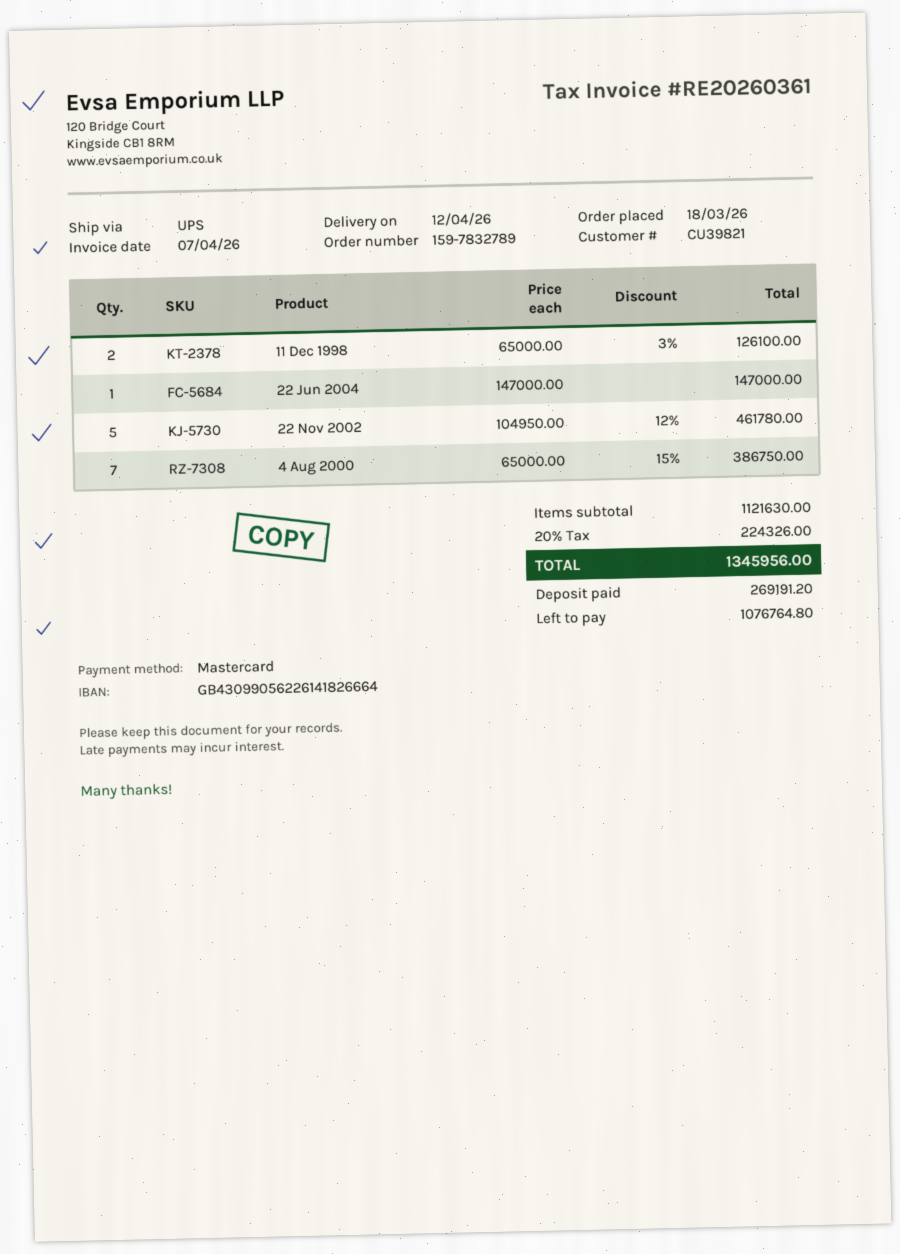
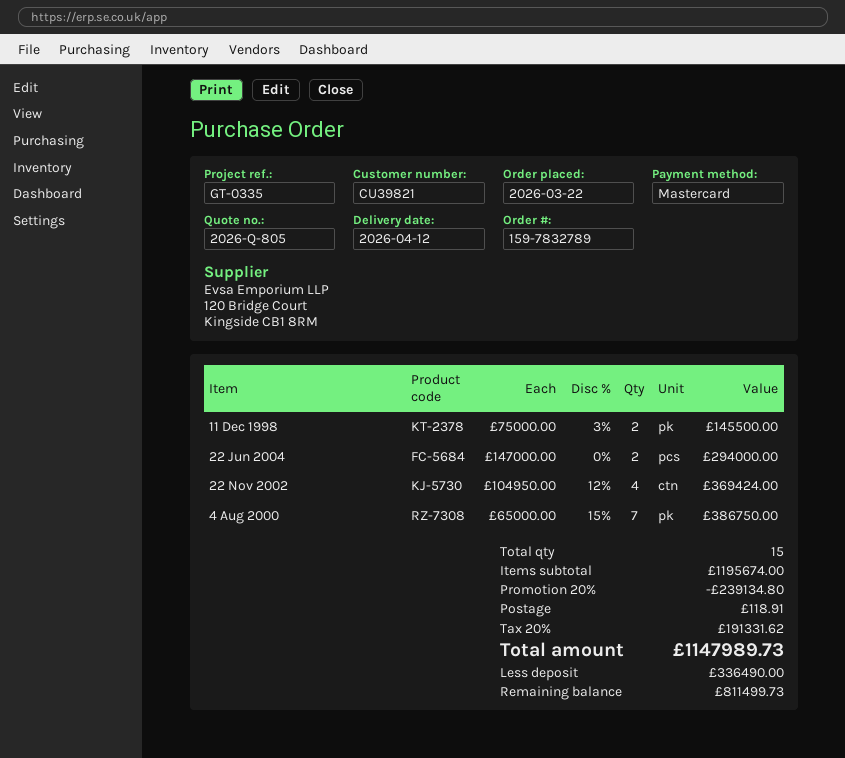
order date: 2026-03-18 -> 2026-03-22
11 Dec 1998: 2 x 65000.00 - 3% = 126100.00 -> 2 x 75000.00 - 3% = 145500.00
22 Jun 2004: 1 x 147000.00 = 147000.00 -> 2 x 147000.00 = 294000.00
22 Nov 2002: 5 x 104950.00 - 12% = 461780.00 -> 4 x 104950.00 - 12% = 369424.00
subtotal: 1121630.00 -> 1195674.00
discount: none -> 20% = 239134.80
shipping: none -> 118.91
tax: 20% = 224326.00 -> 20% = 191331.62
total: 1345956.00 -> 1147989.73
deposit: 269191.20 -> 336490.00
balance: 1076764.80 -> 811499.73

